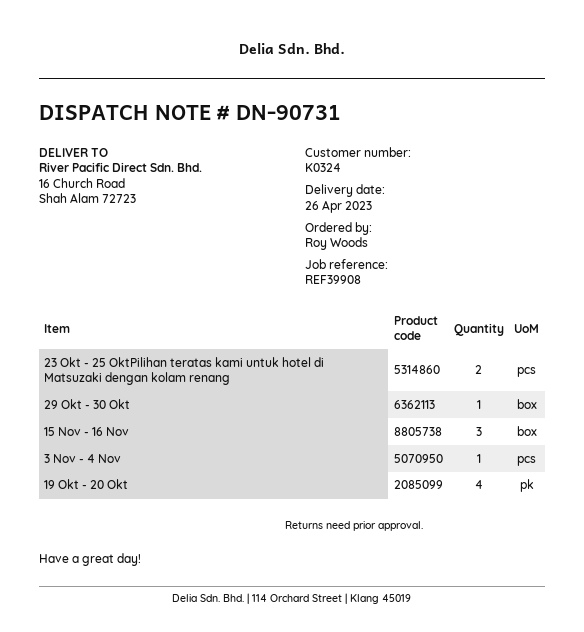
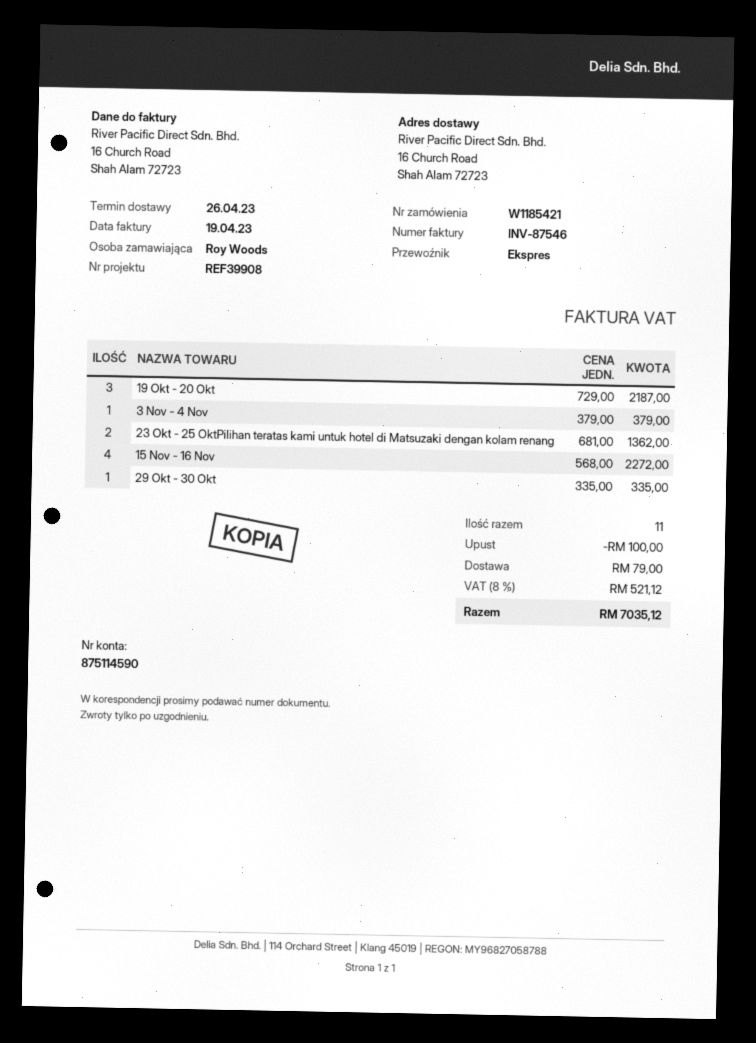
15 Nov - 16 Nov: 3 -> 4
19 Okt - 20 Okt: 4 -> 3

